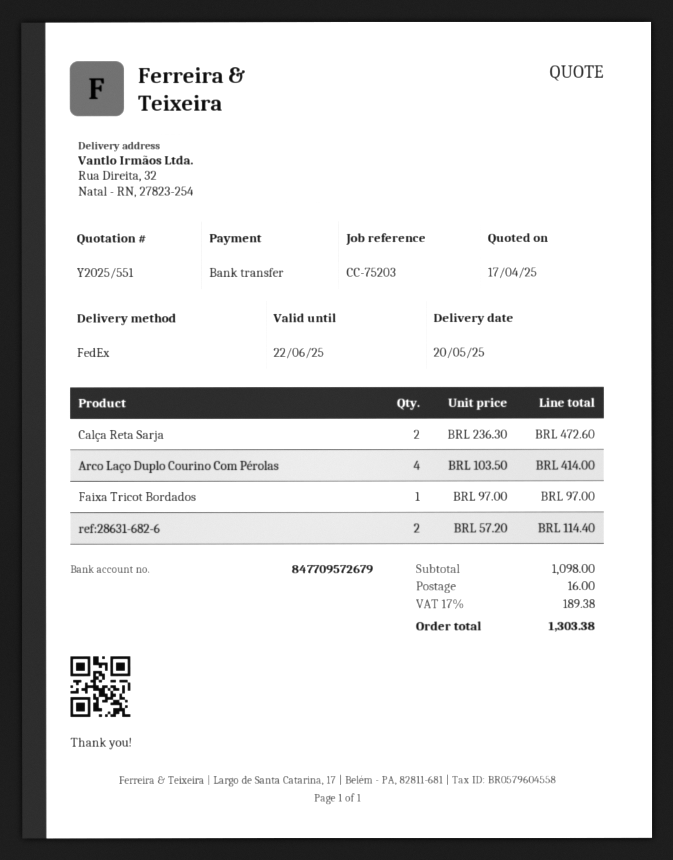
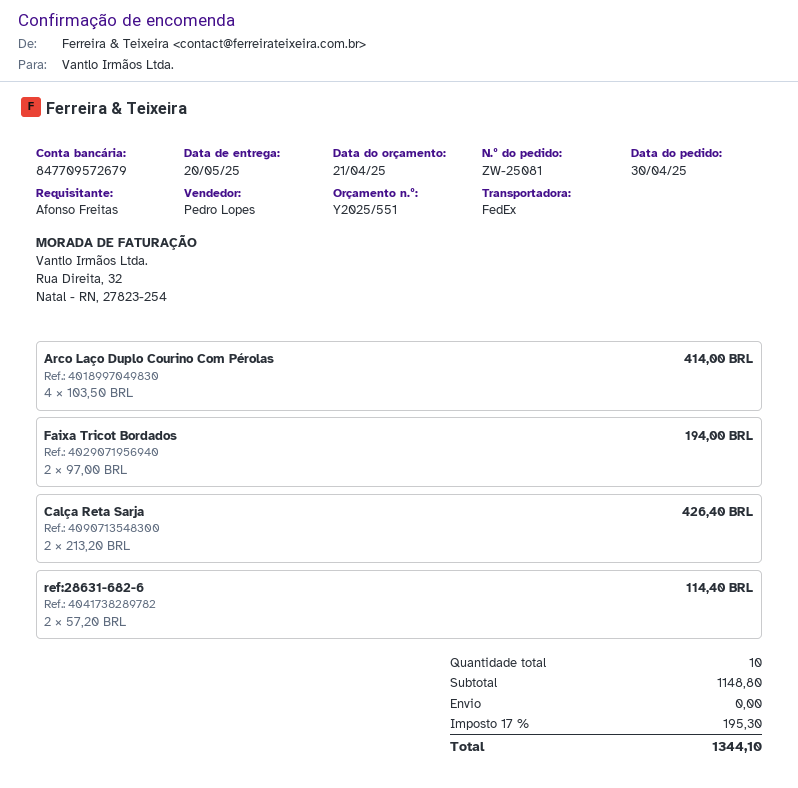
quote date: 2025-04-17 -> 2025-04-21
Calça Reta Sarja: 2 x 236.30 = 472.60 -> 2 x 213.20 = 426.40
Faixa Tricot Bordados: 1 x 97.00 = 97.00 -> 2 x 97.00 = 194.00
subtotal: 1098.00 -> 1148.80
shipping: 16.00 -> 0.00
tax: 17% = 189.38 -> 17% = 195.30
total: 1303.38 -> 1344.10

